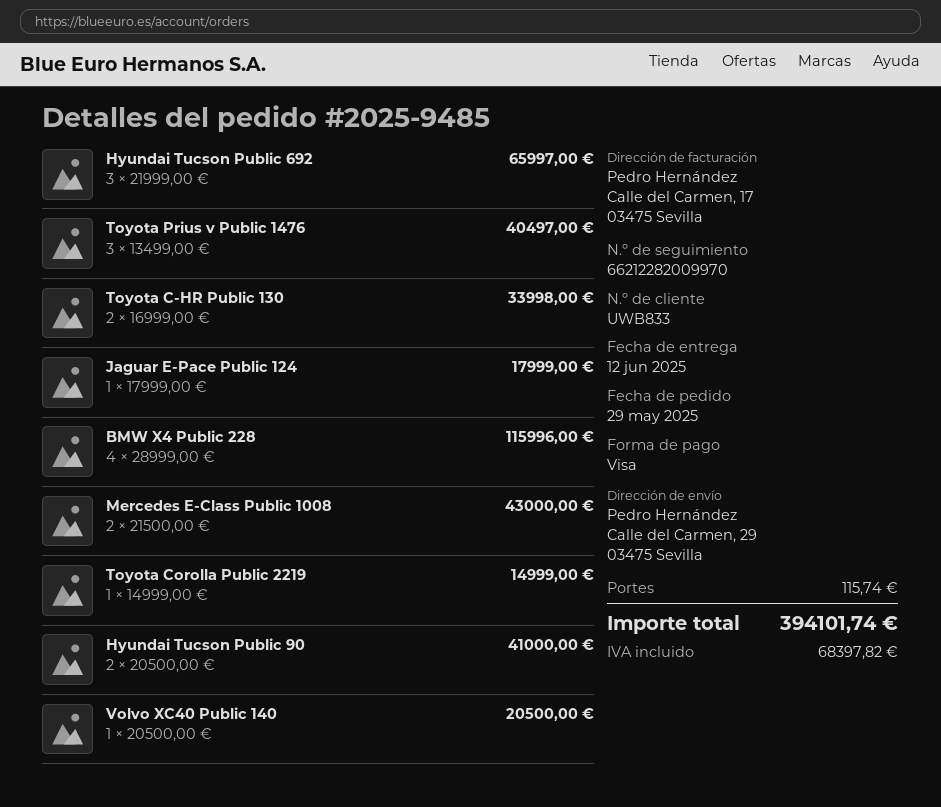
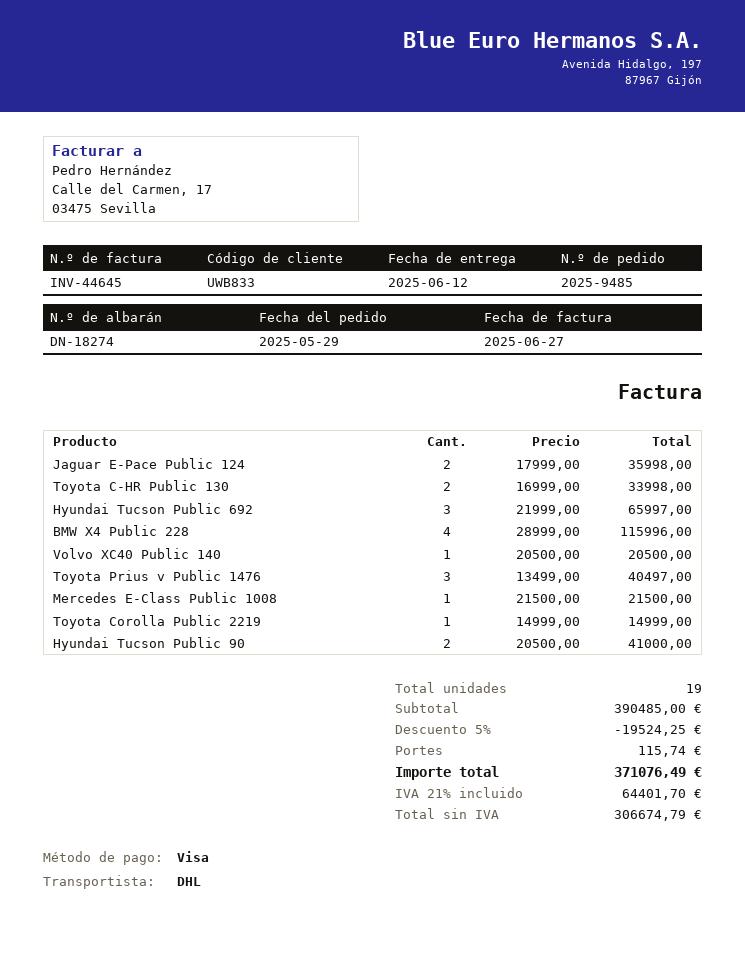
Jaguar E-Pace Public 124: 1 x 17999.00 = 17999.00 -> 2 x 17999.00 = 35998.00
Mercedes E-Class Public 1008: 2 x 21500.00 = 43000.00 -> 1 x 21500.00 = 21500.00
discount: none -> 5% = 19524.25
tax: 68397.82 -> 64401.70
total: 394101.74 -> 371076.49

